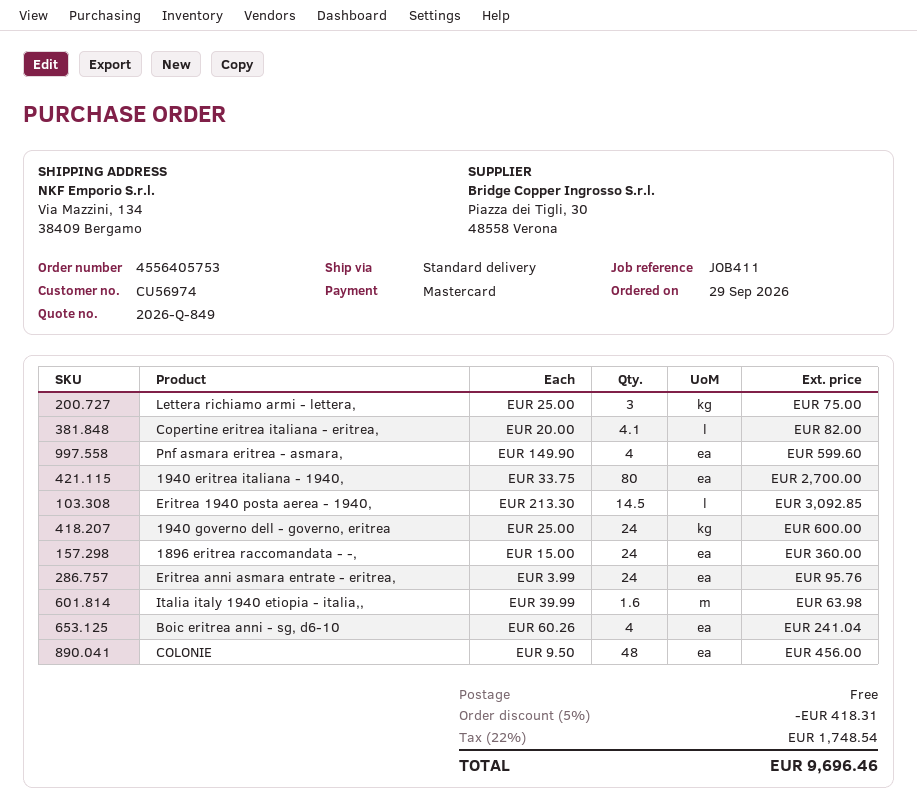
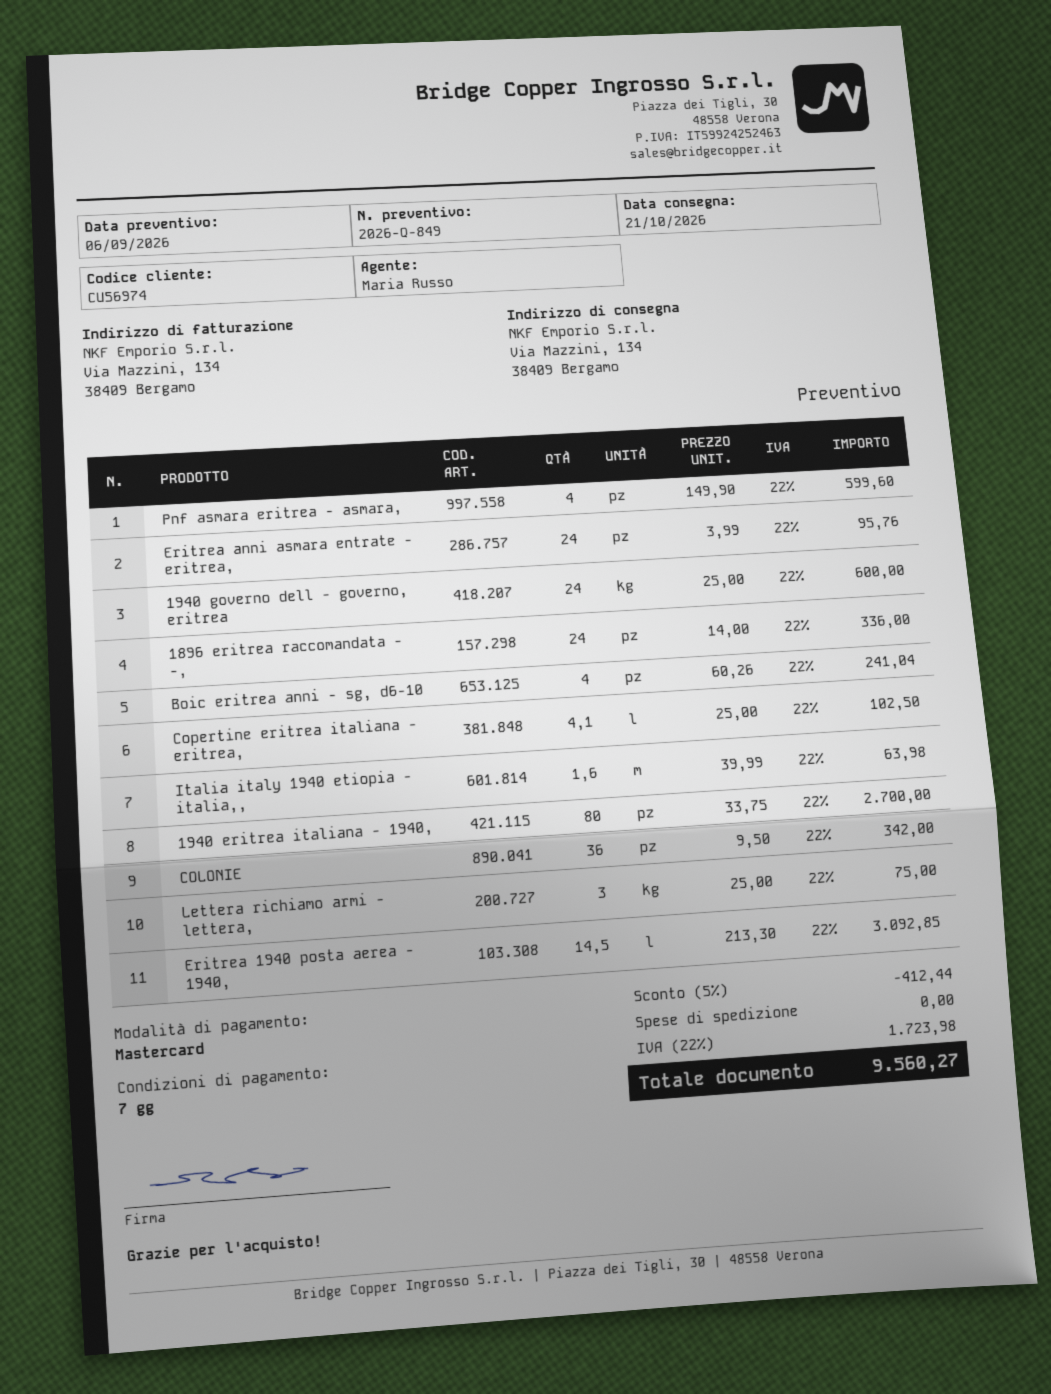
Copertine eritrea italiana - eritrea,: 4.1 x 20.00 = 82.00 -> 4.1 x 25.00 = 102.50
1896 eritrea raccomandata - -,: 24 x 15.00 = 360.00 -> 24 x 14.00 = 336.00
COLONIE: 48 x 9.50 = 456.00 -> 36 x 9.50 = 342.00
discount: 5% = 418.31 -> 5% = 412.44
tax: 22% = 1748.54 -> 22% = 1723.98
total: 9696.46 -> 9560.27

